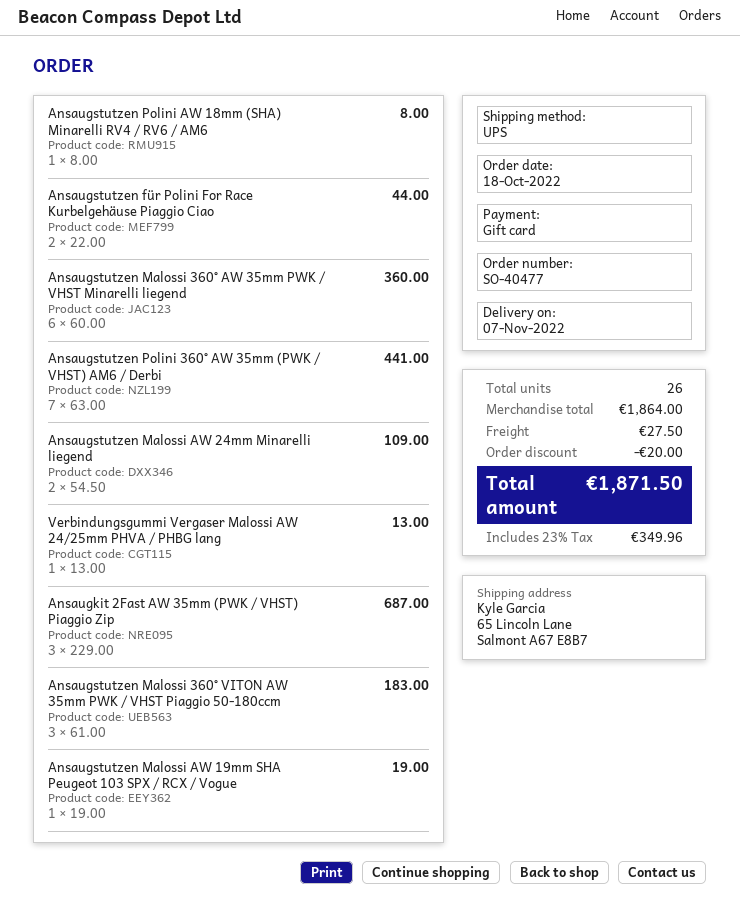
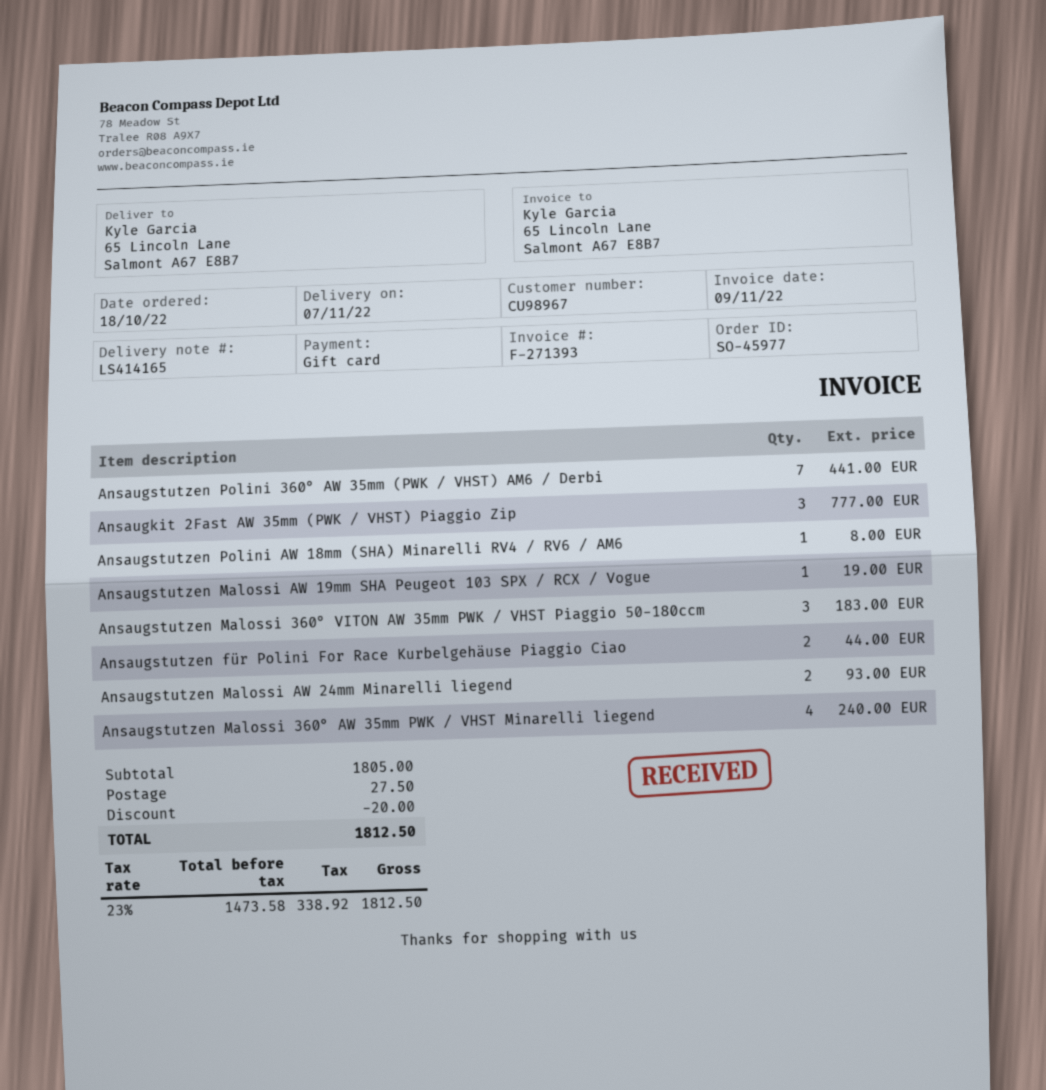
order number: SO-40477 -> SO-45977
Ansaugstutzen Malossi 360° AW 35mm PWK / VHST Minarelli liegend: 6 for 360.00 -> 4 for 240.00
Ansaugstutzen Malossi AW 24mm Minarelli liegend: 2 for 109.00 -> 2 for 93.00
Verbindungsgummi Vergaser Malossi AW 24/25mm PHVA / PHBG lang: 1 for 13.00 -> none
Ansaugkit 2Fast AW 35mm (PWK / VHST) Piaggio Zip: 3 for 687.00 -> 3 for 777.00
subtotal: 1864.00 -> 1805.00
tax: 23% = 349.96 -> 23% = 338.92
total: 1871.50 -> 1812.50

